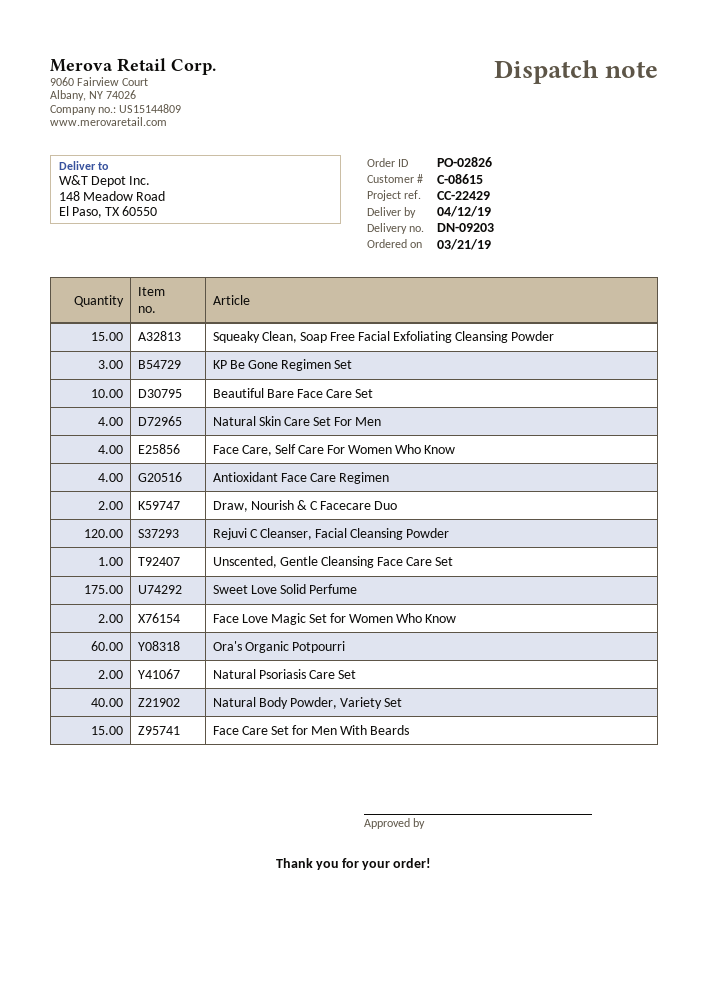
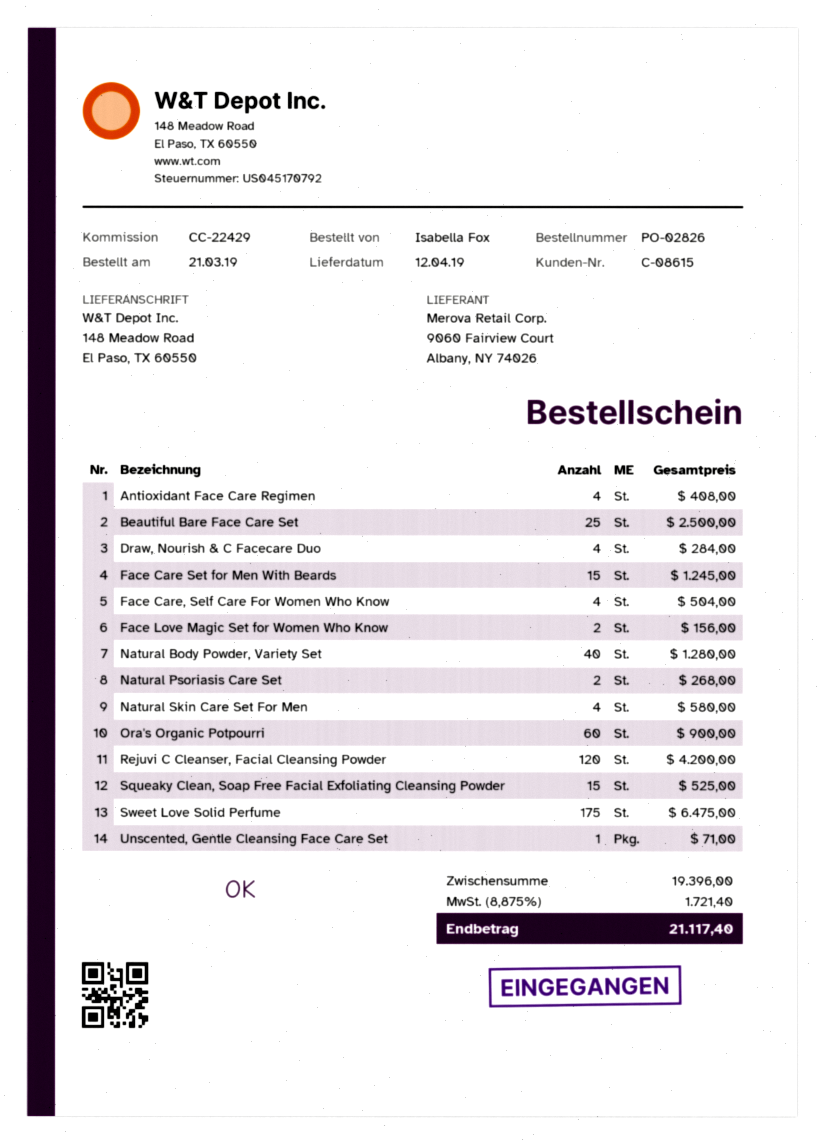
KP Be Gone Regimen Set: 3 -> none
Beautiful Bare Face Care Set: 10 -> 25
Draw, Nourish & C Facecare Duo: 2 -> 4

